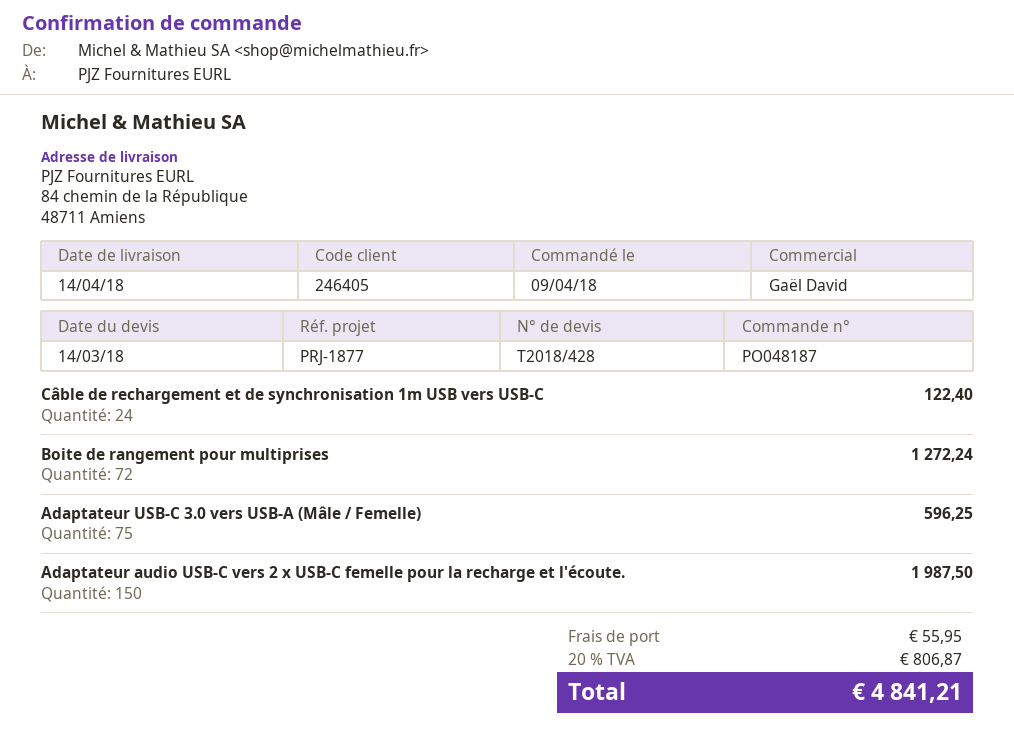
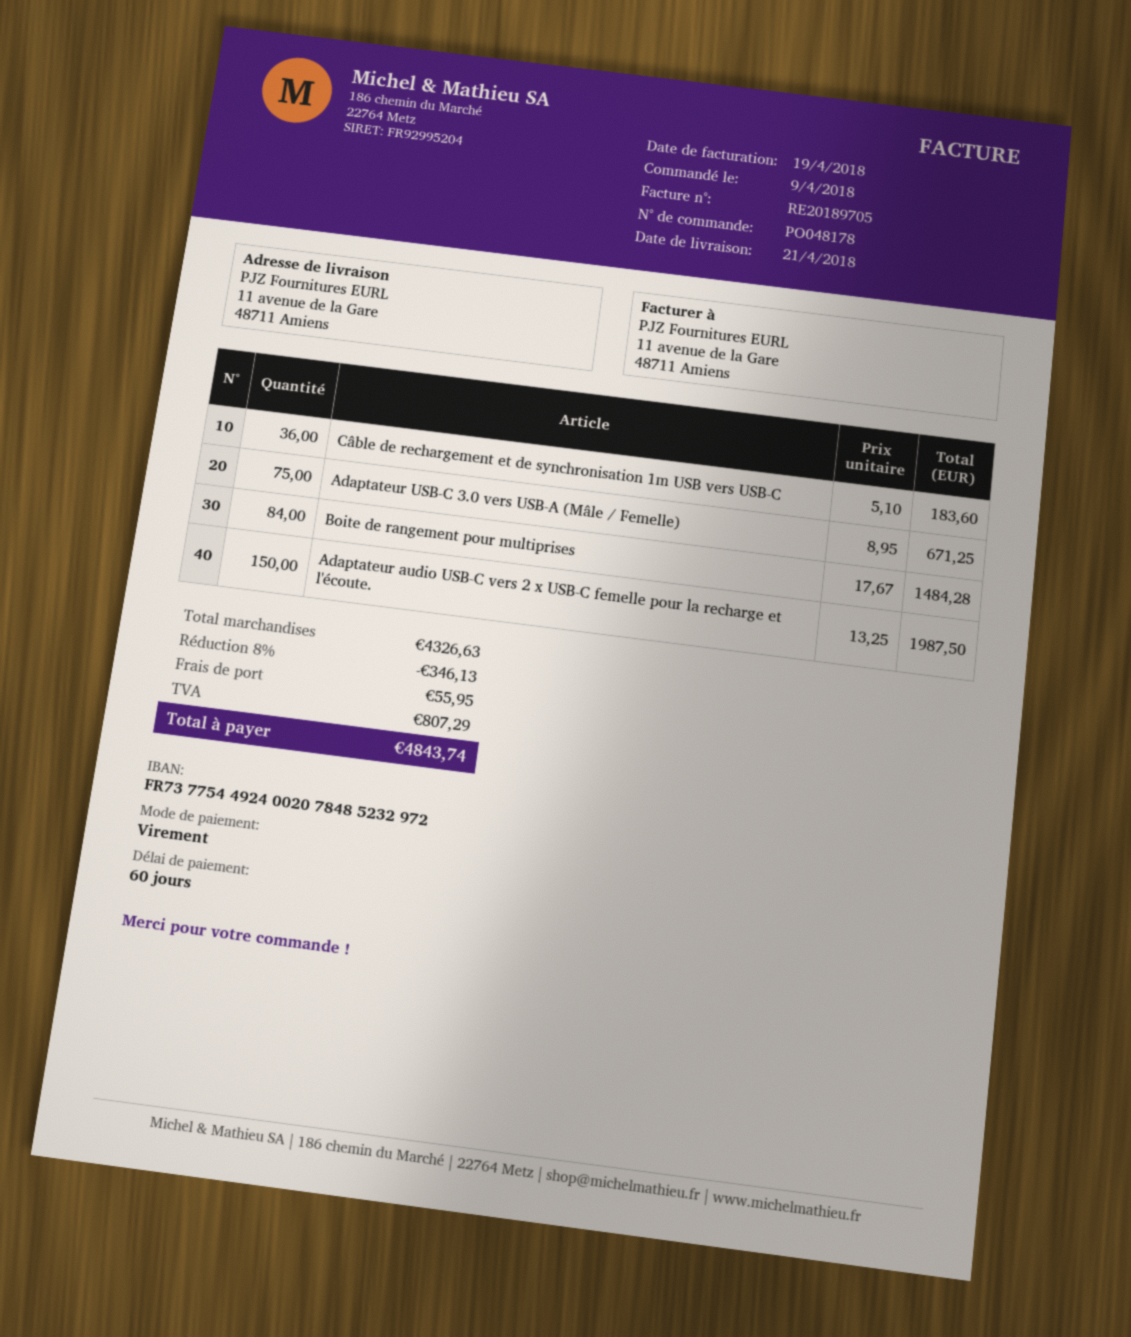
order number: PO048187 -> PO048178
delivery date: 2018-04-14 -> 2018-04-21
ship to: 84 chemin de la République, 48711 Amiens -> 11 avenue de la Gare, 48711 Amiens
Câble de rechargement et de synchronisation 1m USB vers USB-C: 24 for 122.40 -> 36 for 183.60
Boite de rangement pour multiprises: 72 for 1272.24 -> 84 for 1484.28
Adaptateur USB-C 3.0 vers USB-A (Mâle / Femelle): 75 for 596.25 -> 75 for 671.25
discount: none -> 8% = 346.13
tax: 806.87 -> 807.29
total: 4841.21 -> 4843.74

